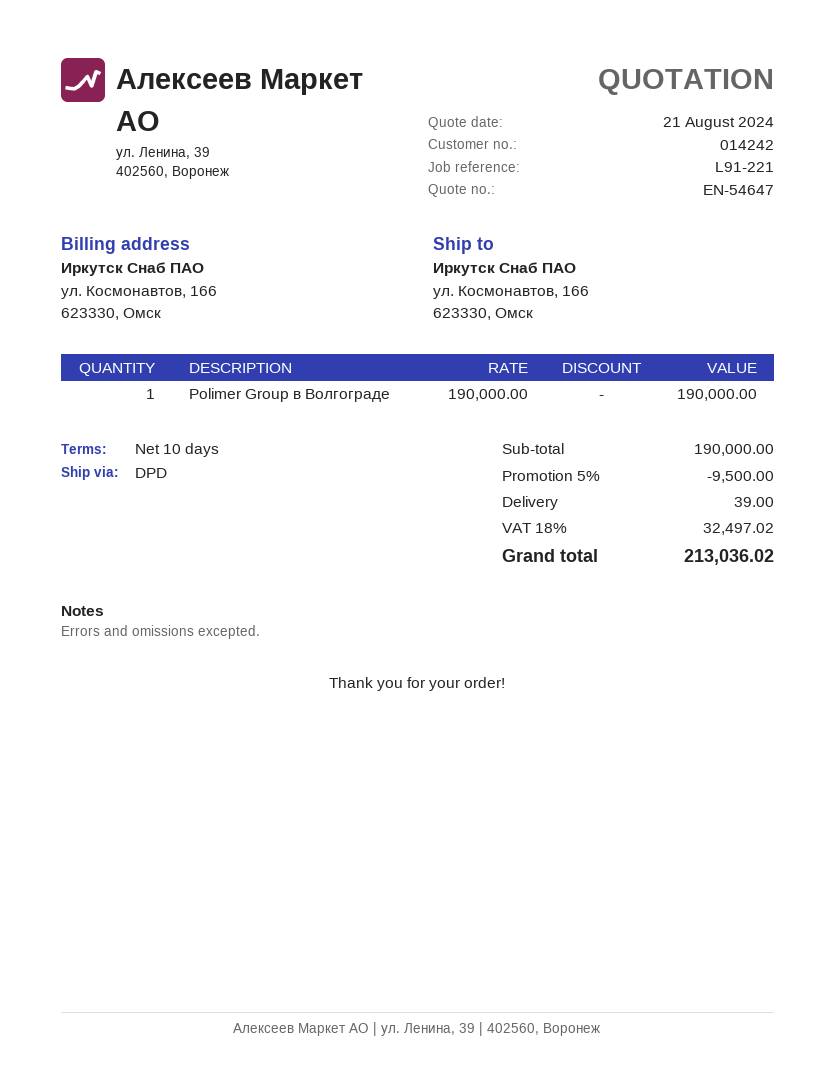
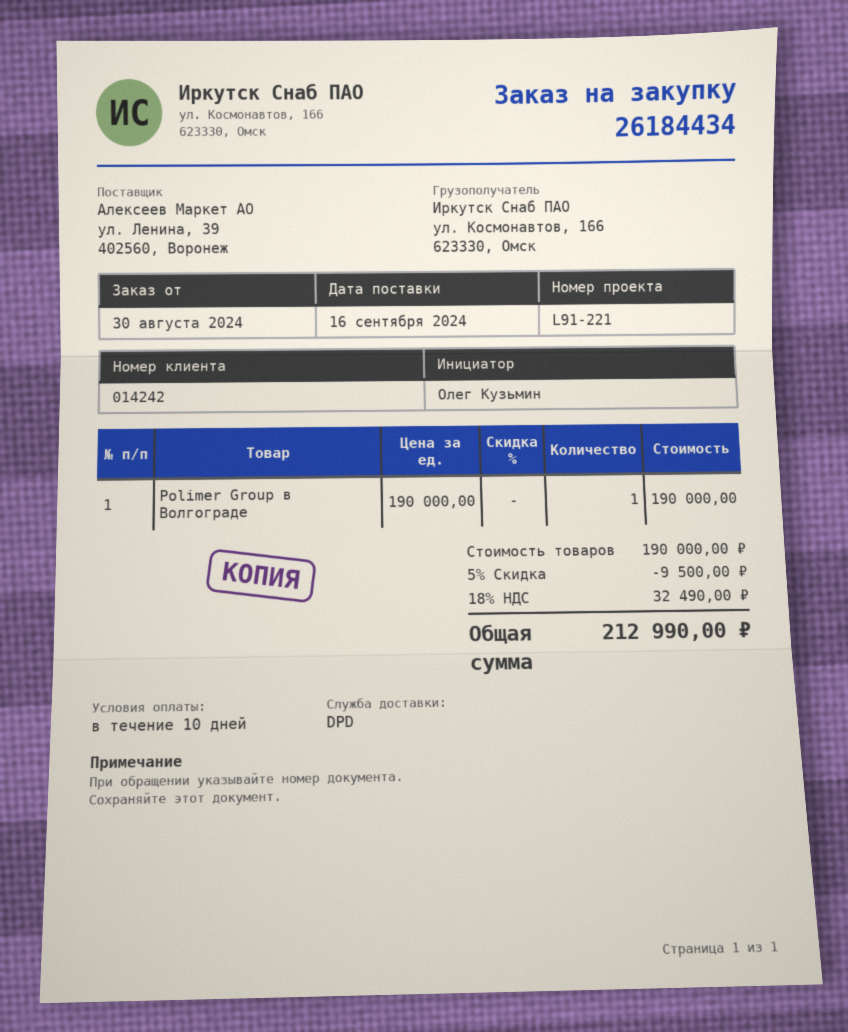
shipping: 39.00 -> none
tax: 18% = 32497.02 -> 18% = 32490.00
total: 213036.02 -> 212990.00

